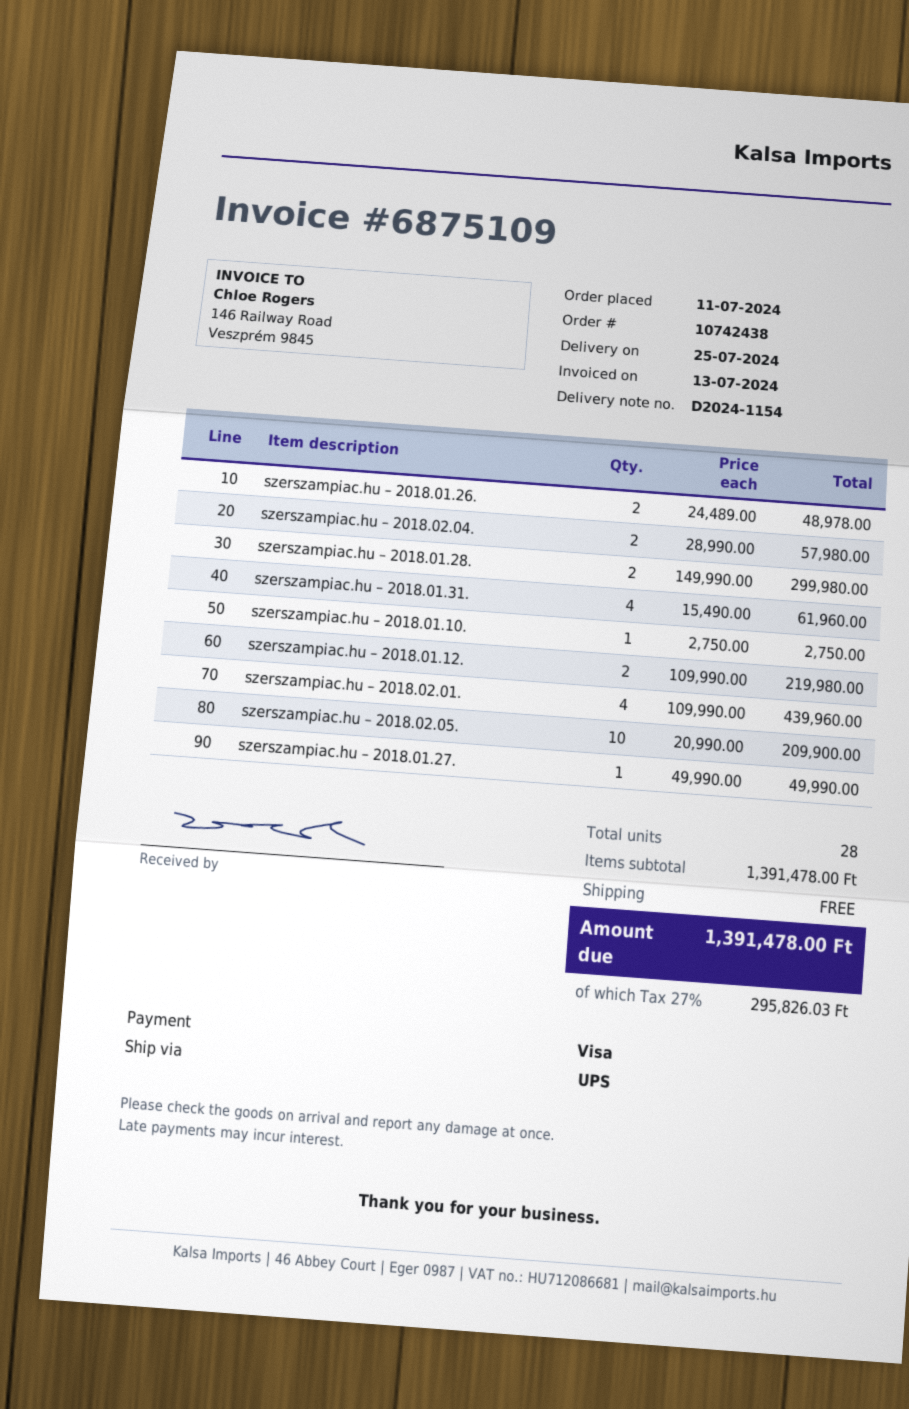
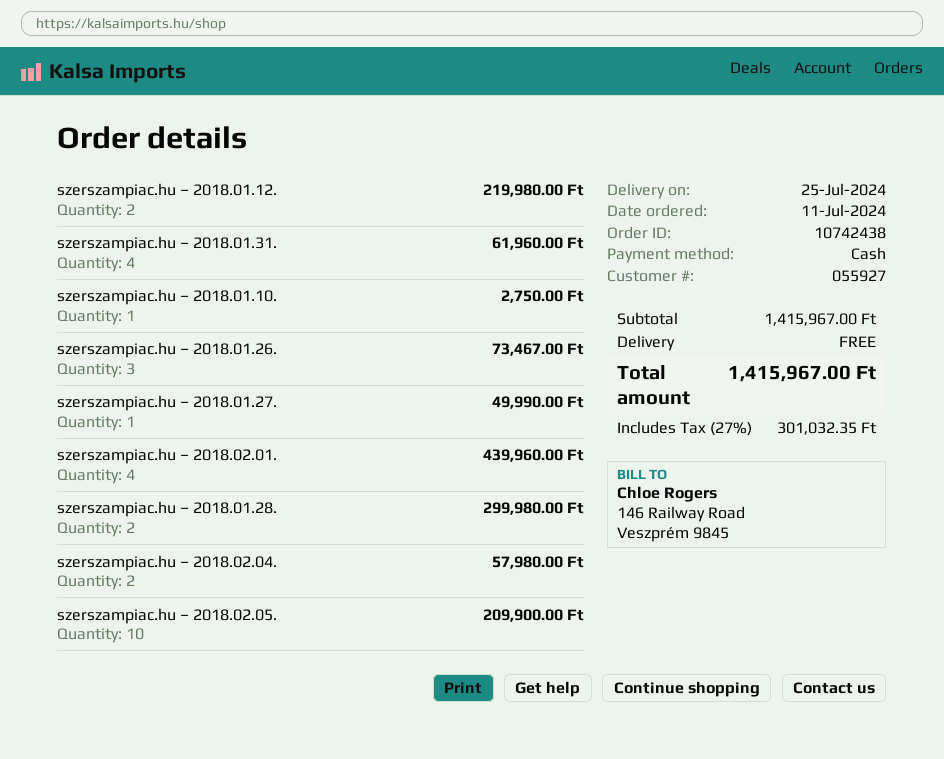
payment method: Visa -> cash
szerszampiac.hu – 2018.01.26.: 2 for 48978.00 -> 3 for 73467.00
subtotal: 1391478.00 -> 1415967.00
tax: 27% = 295826.03 -> 27% = 301032.35
total: 1391478.00 -> 1415967.00

